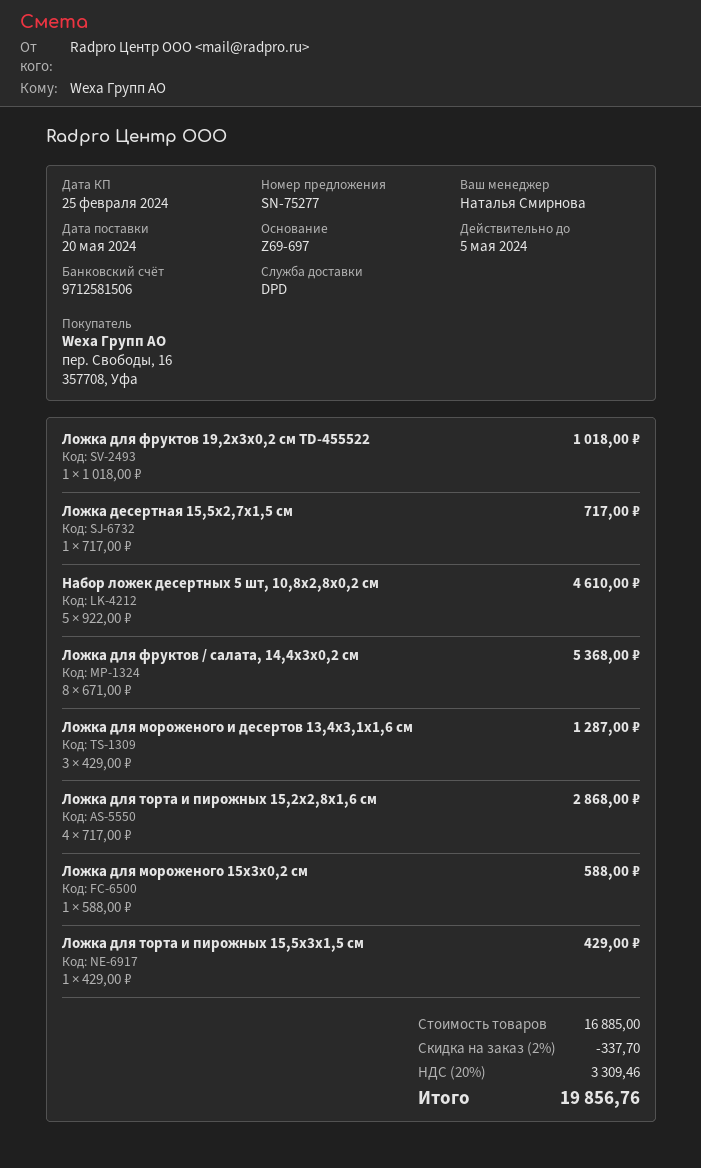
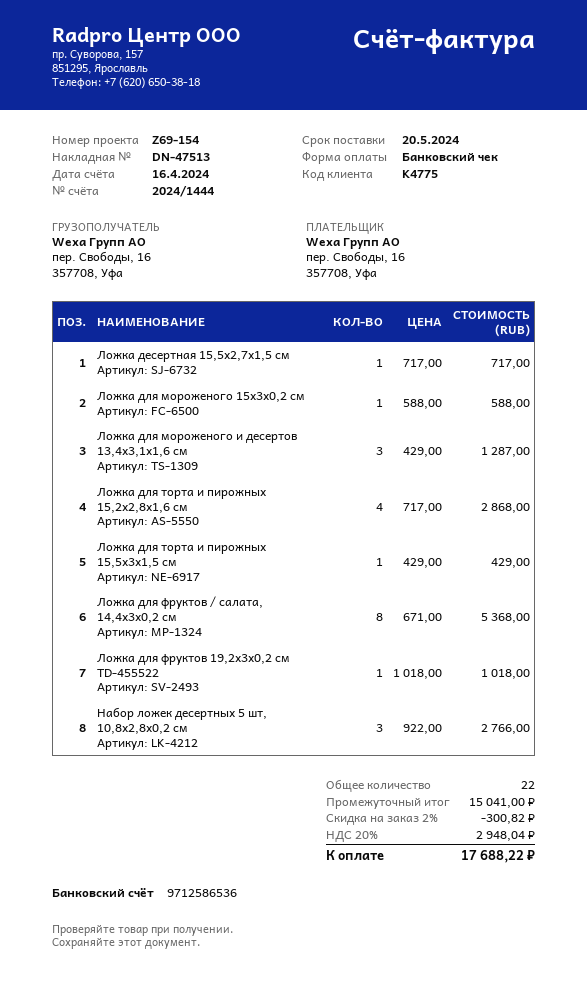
reference: Z69-697 -> Z69-154
bank account: 9712581506 -> 9712586536
Набор ложек десертных 5 шт, 10,8х2,8х0,2 см: 5 x 922.00 = 4610.00 -> 3 x 922.00 = 2766.00
subtotal: 16885.00 -> 15041.00
discount: 2% = 337.70 -> 2% = 300.82
tax: 20% = 3309.46 -> 20% = 2948.04
total: 19856.76 -> 17688.22

